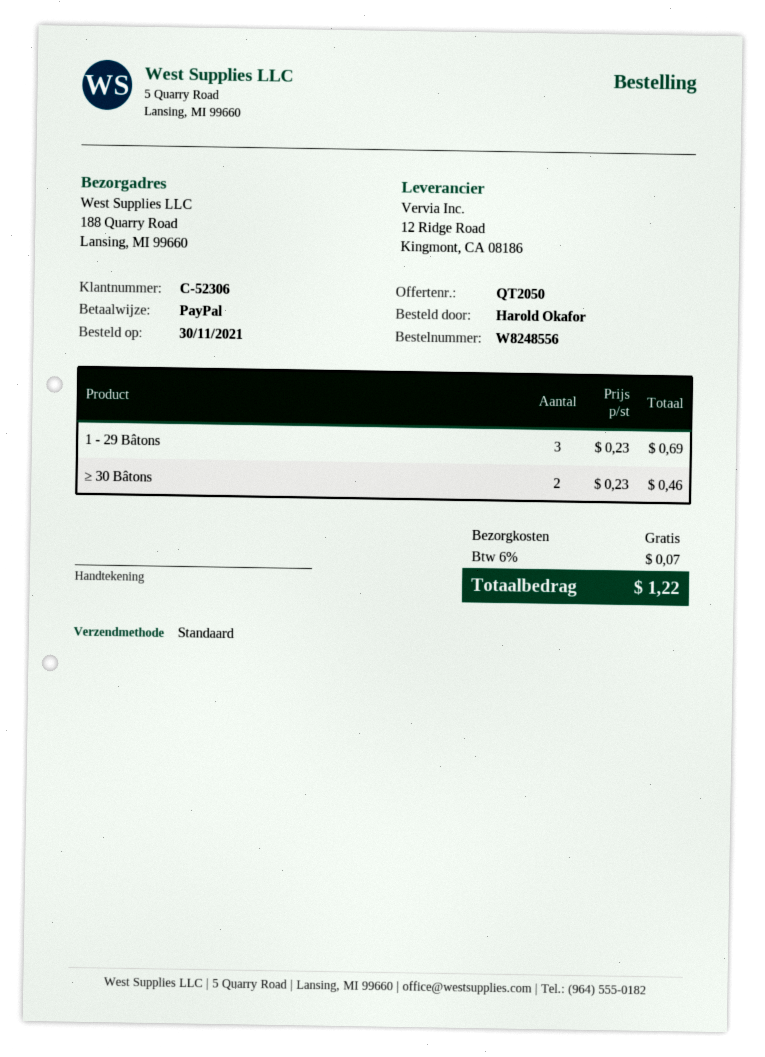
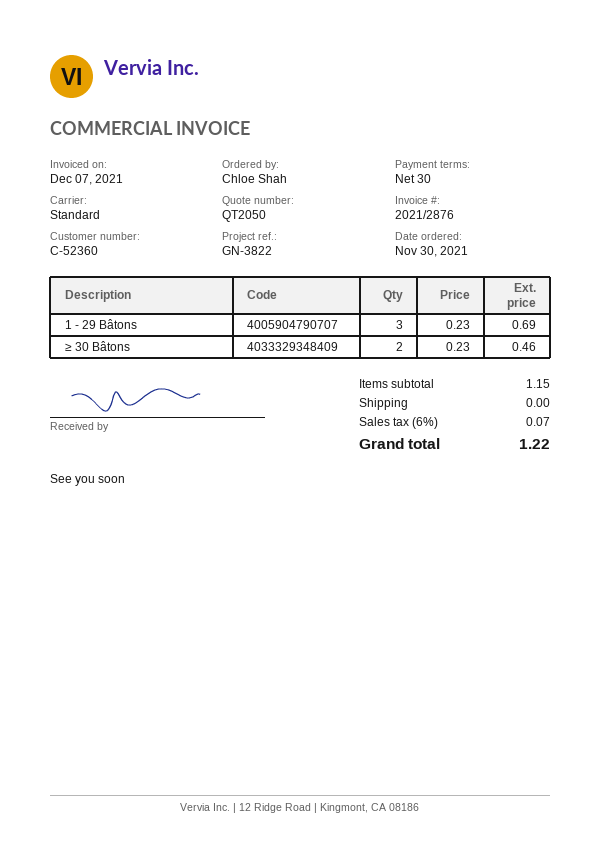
customer number: C-52306 -> C-52360
ordered by: Harold Okafor -> Chloe Shah

